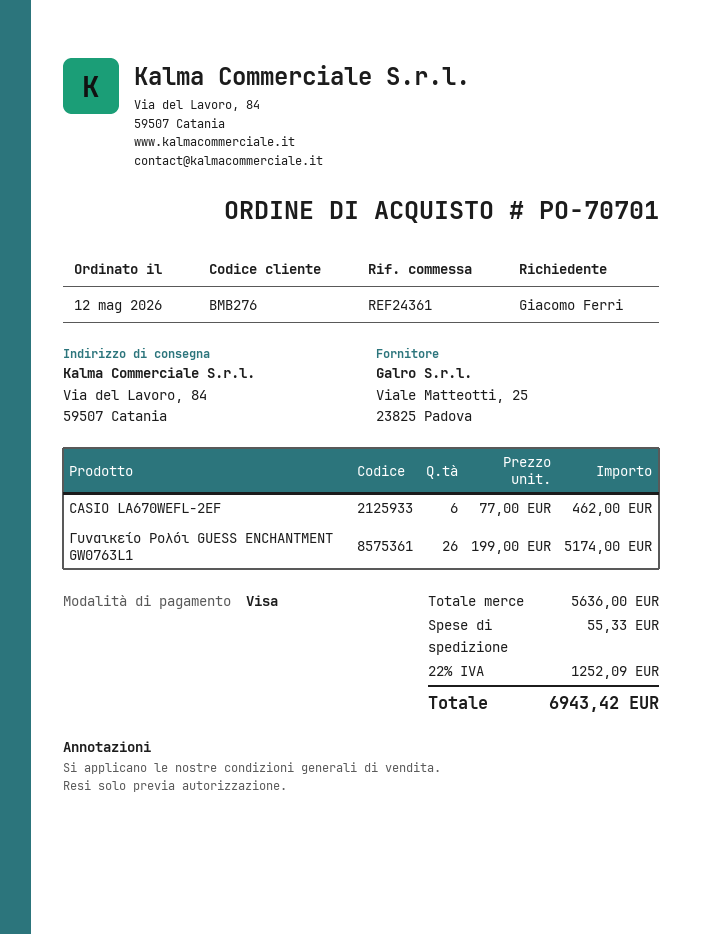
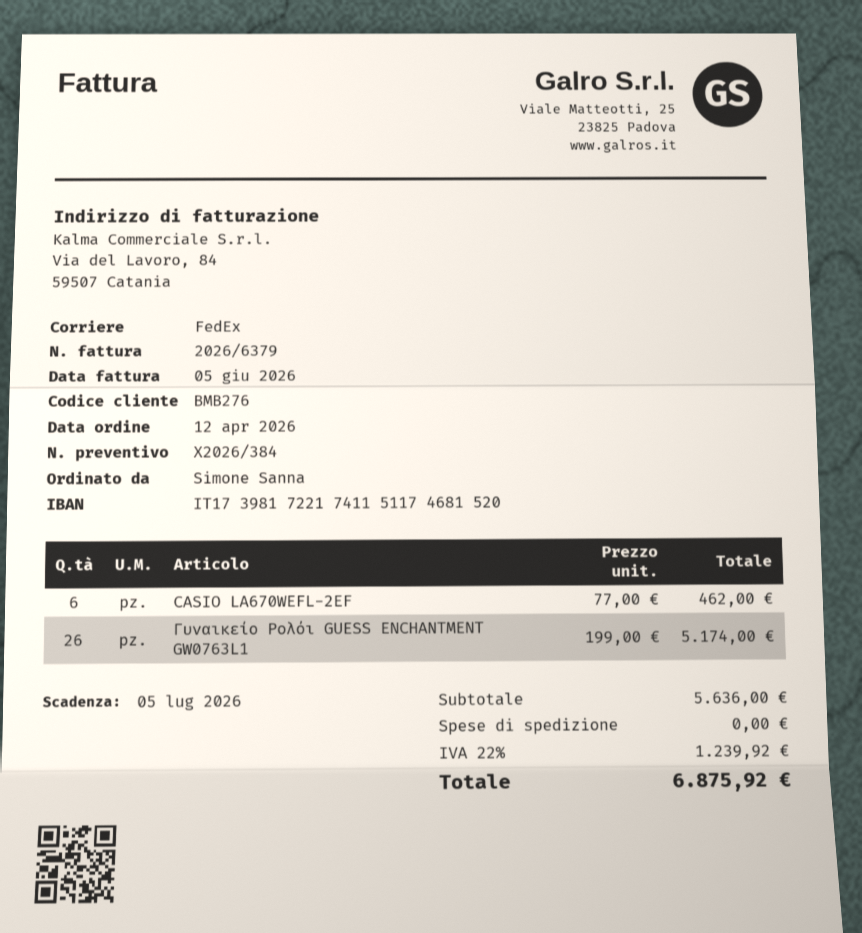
order date: 2026-05-12 -> 2026-04-12
ordered by: Giacomo Ferri -> Simone Sanna
shipping: 55.33 -> 0.00
tax: 22% = 1252.09 -> 22% = 1239.92
total: 6943.42 -> 6875.92

